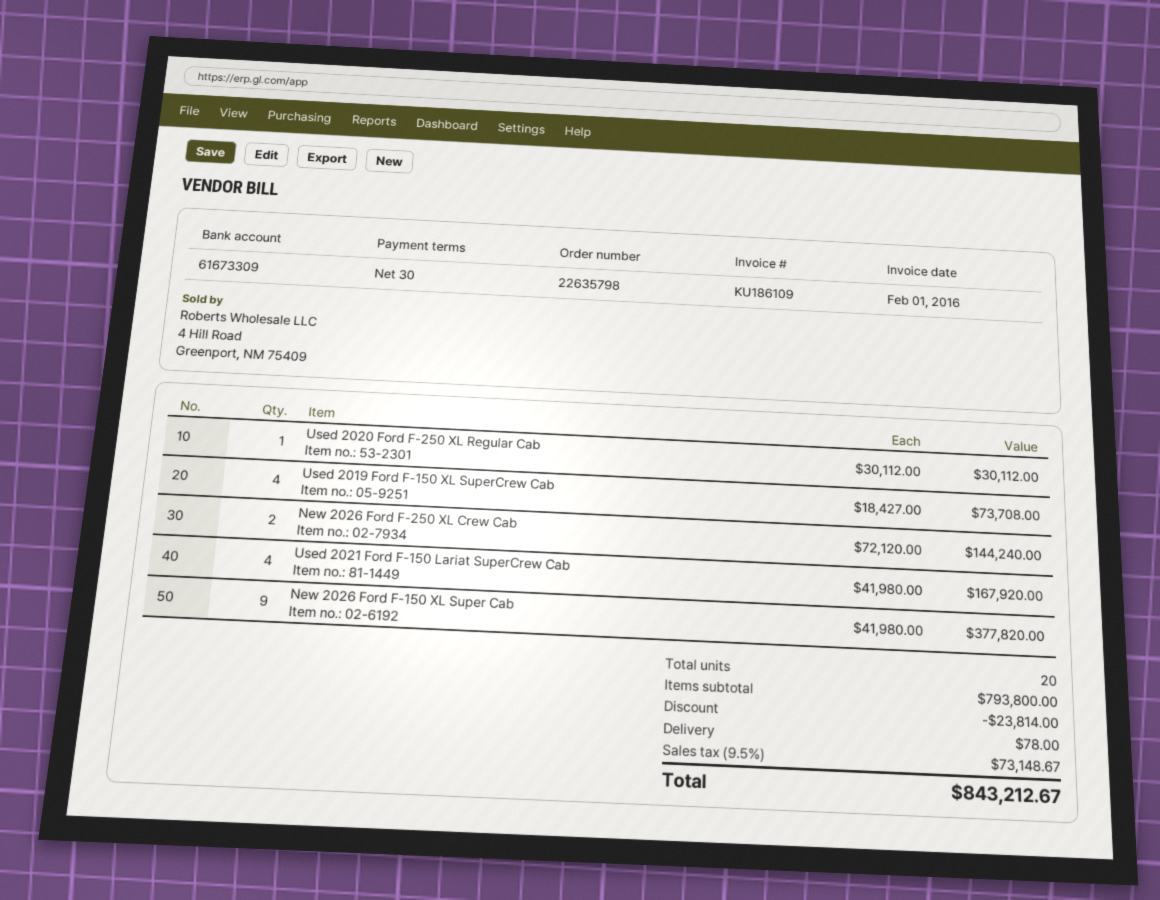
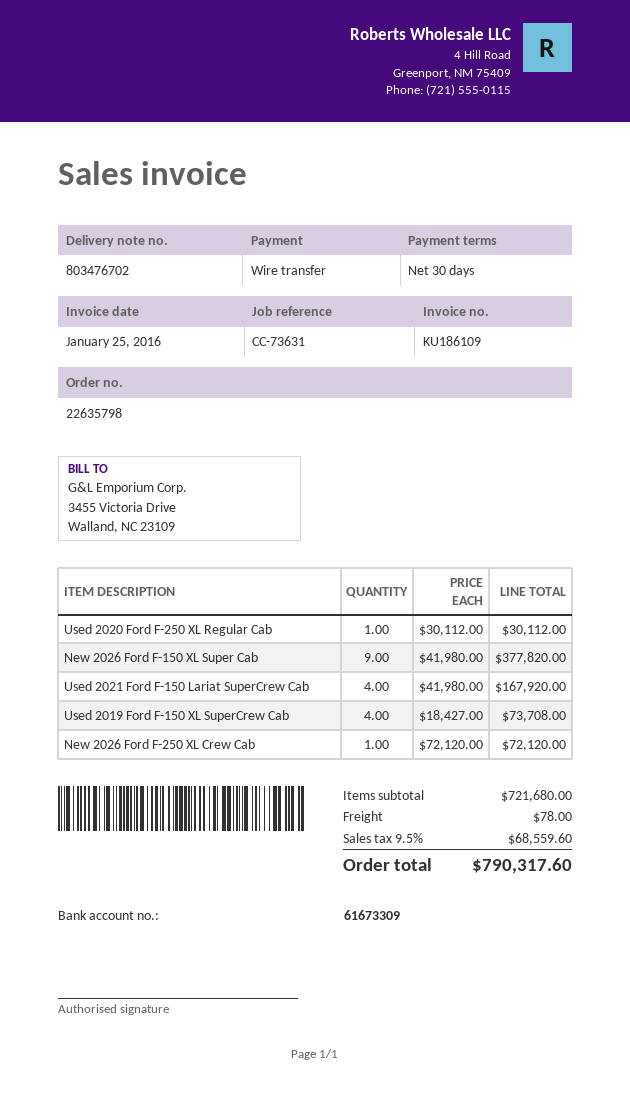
invoice date: 2016-02-01 -> 2016-01-25
New 2026 Ford F-250 XL Crew Cab: 2 x 72120.00 = 144240.00 -> 1 x 72120.00 = 72120.00
subtotal: 793800.00 -> 721680.00
discount: 23814.00 -> none
tax: 9.5% = 73148.67 -> 9.5% = 68559.60
total: 843212.67 -> 790317.60

